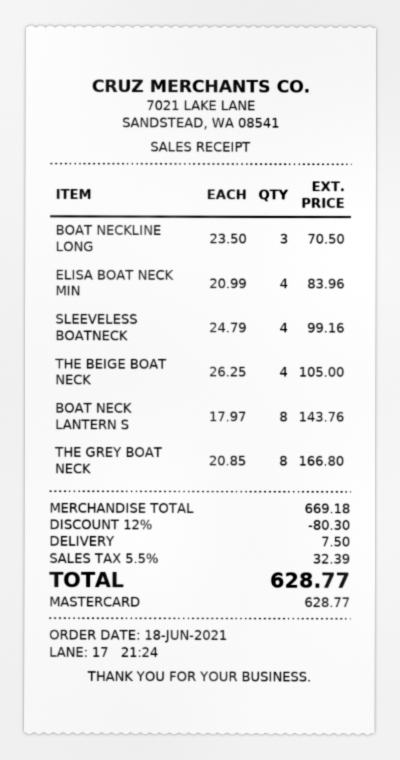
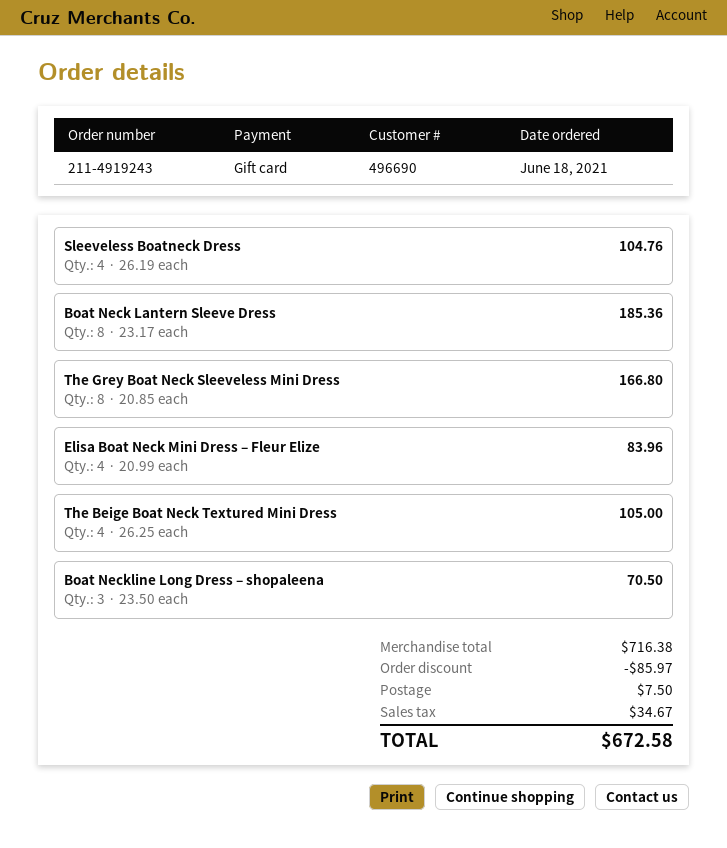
payment method: Mastercard -> gift card
SLEEVELESS BOATNECK: 4 x 24.79 = 99.16 -> 4 x 26.19 = 104.76
BOAT NECK LANTERN S: 8 x 17.97 = 143.76 -> 8 x 23.17 = 185.36
subtotal: 669.18 -> 716.38
discount: 80.30 -> 85.97
tax: 32.39 -> 34.67
total: 628.77 -> 672.58

